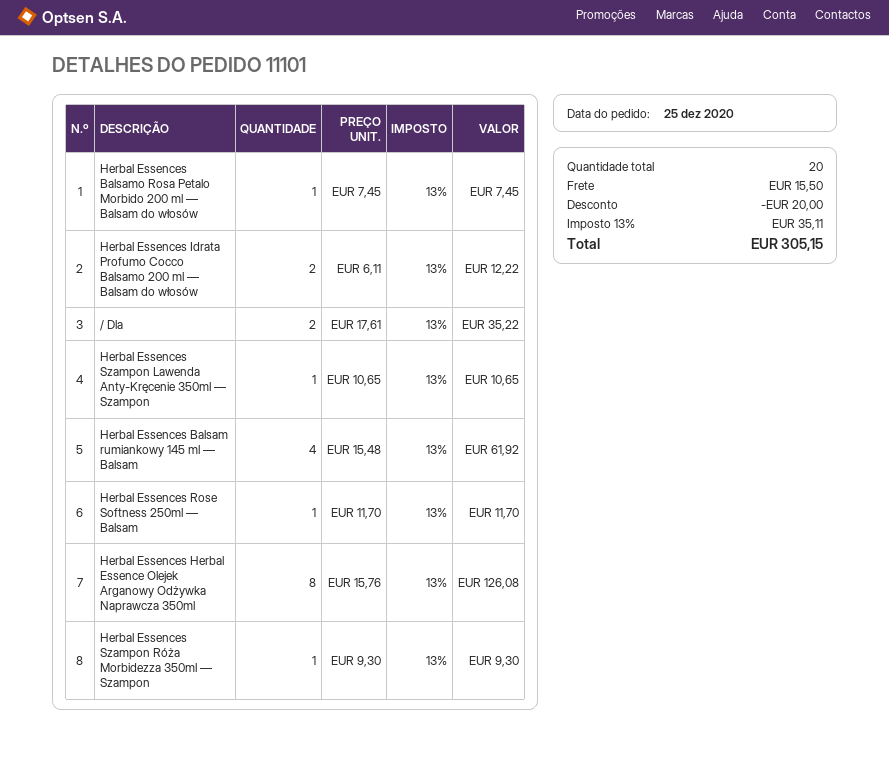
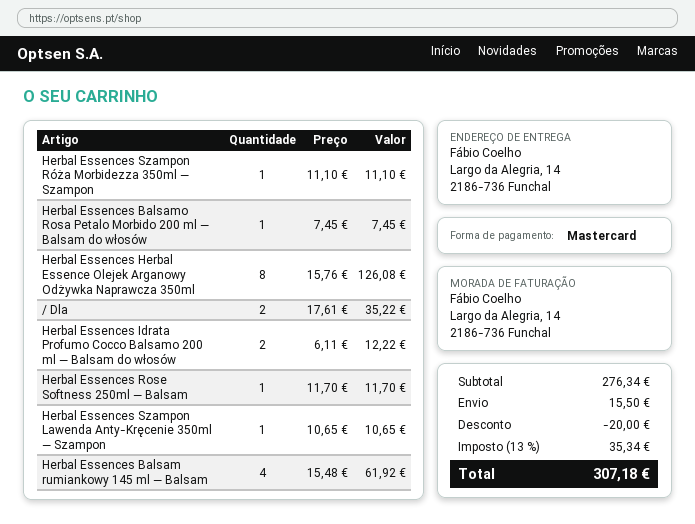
Herbal Essences Szampon Róża Morbidezza 350ml — Szampon: 1 x 9.30 = 9.30 -> 1 x 11.10 = 11.10
tax: 13% = 35.11 -> 13% = 35.34
total: 305.15 -> 307.18

